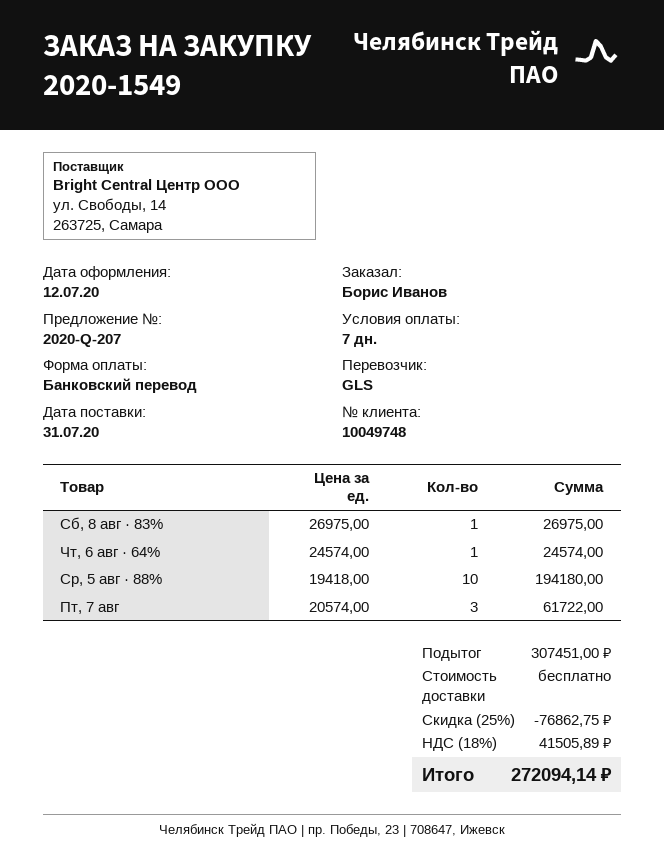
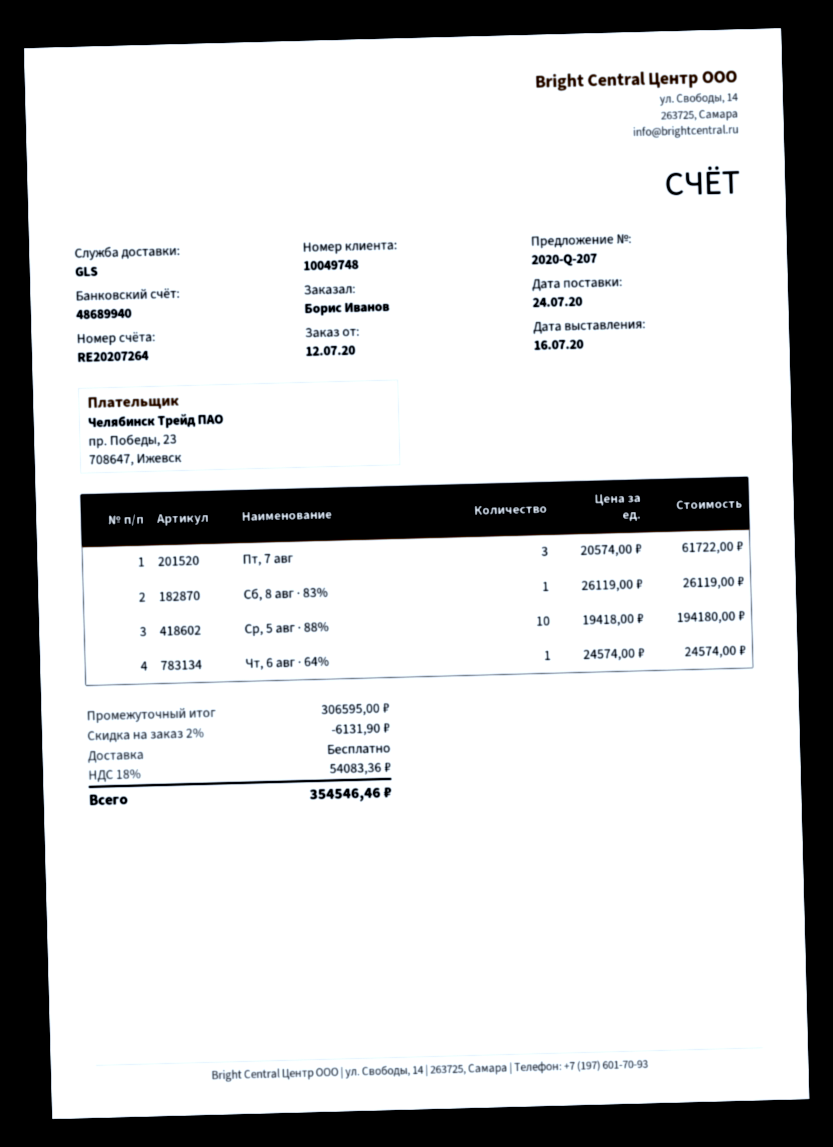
delivery date: 2020-07-31 -> 2020-07-24
Сб, 8 авг · 83%: 1 x 26975.00 = 26975.00 -> 1 x 26119.00 = 26119.00
subtotal: 307451.00 -> 306595.00
discount: 25% = 76862.75 -> 2% = 6131.90
tax: 18% = 41505.89 -> 18% = 54083.36
total: 272094.14 -> 354546.46

